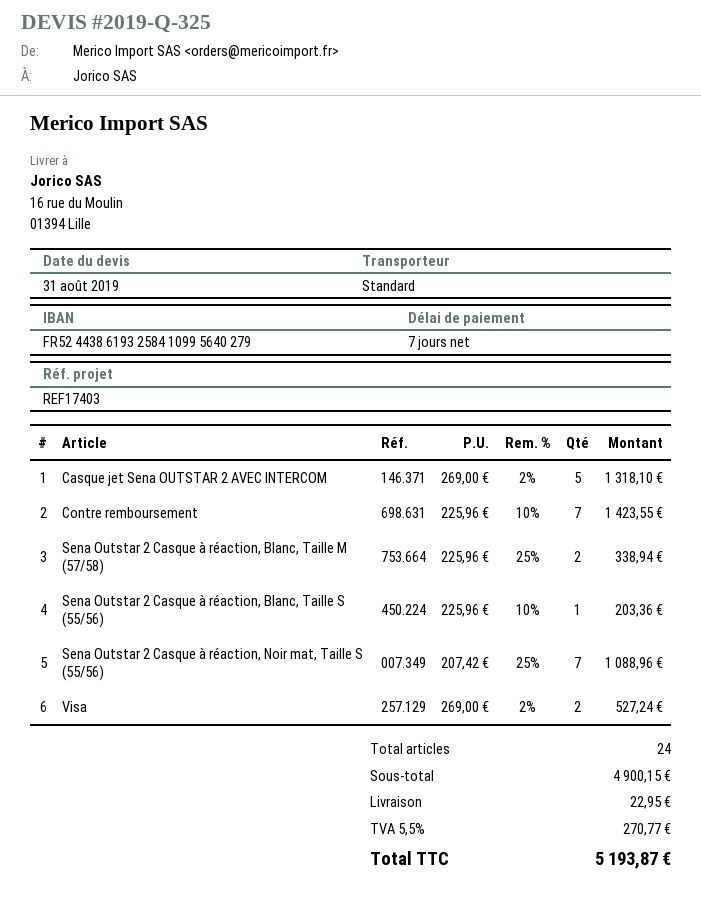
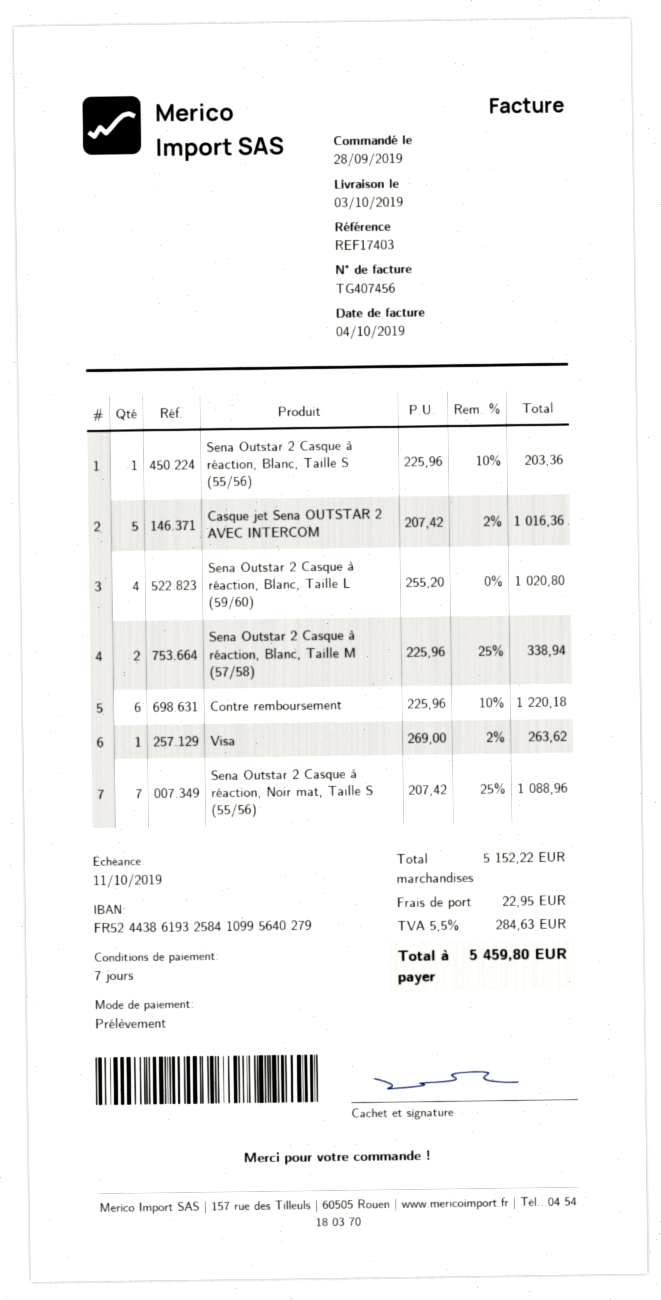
Casque jet Sena OUTSTAR 2 AVEC INTERCOM: 5 x 269.00 - 2% = 1318.10 -> 5 x 207.42 - 2% = 1016.36
Contre remboursement: 7 x 225.96 - 10% = 1423.55 -> 6 x 225.96 - 10% = 1220.18
Visa: 2 x 269.00 - 2% = 527.24 -> 1 x 269.00 - 2% = 263.62
Sena Outstar 2 Casque à réaction, Blanc, Taille L (59/60): none -> 4 x 255.20 = 1020.80
subtotal: 4900.15 -> 5152.22
tax: 5.5% = 270.77 -> 5.5% = 284.63
total: 5193.87 -> 5459.80

